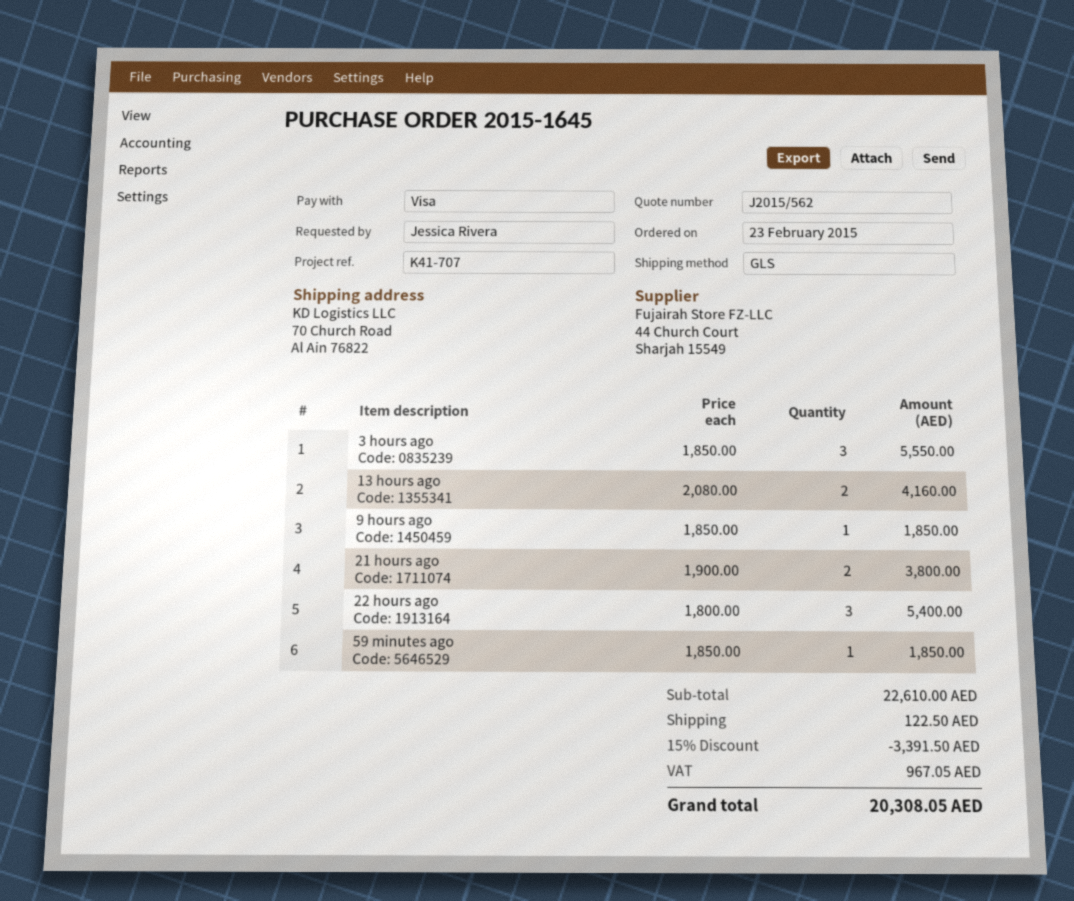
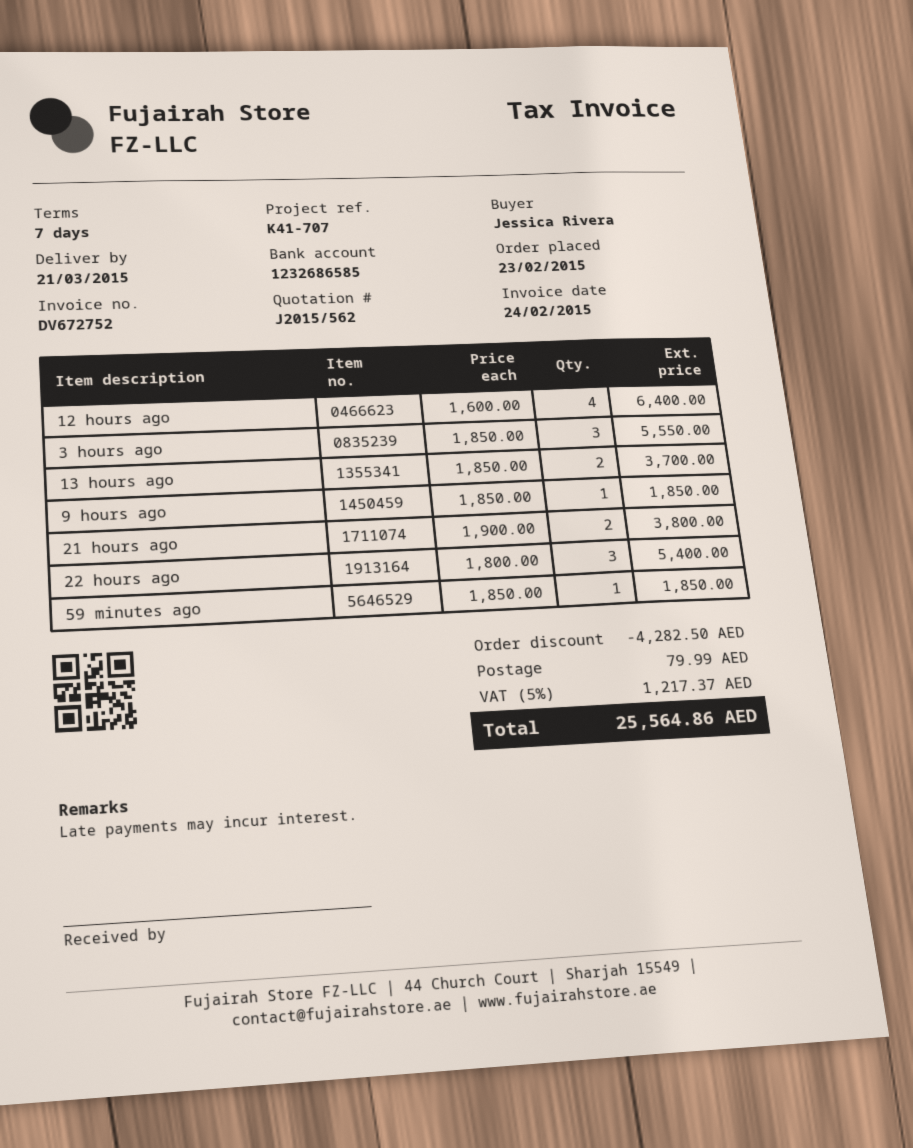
13 hours ago: 2 x 2080.00 = 4160.00 -> 2 x 1850.00 = 3700.00
12 hours ago: none -> 4 x 1600.00 = 6400.00
discount: 3391.50 -> 4282.50
shipping: 122.50 -> 79.99
tax: 967.05 -> 1217.37
total: 20308.05 -> 25564.86

